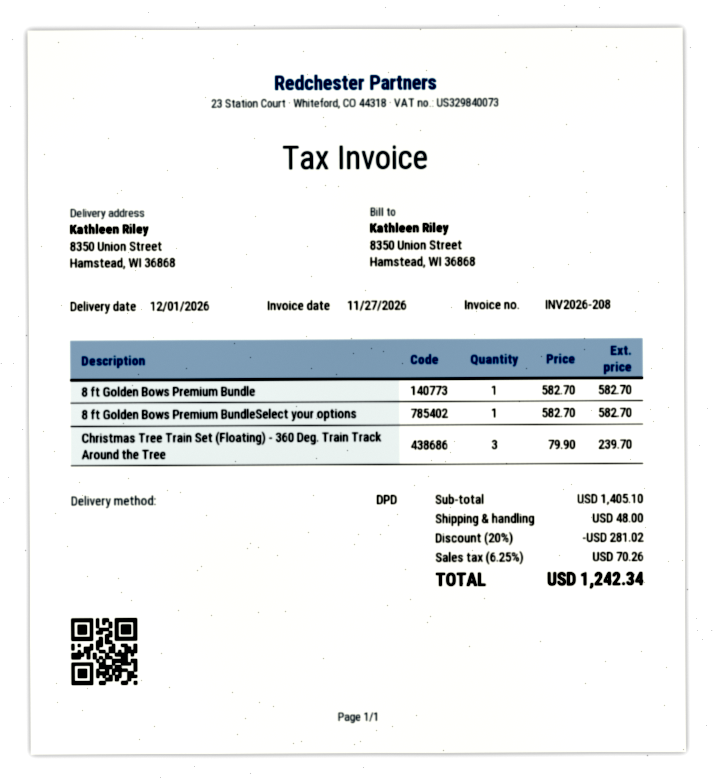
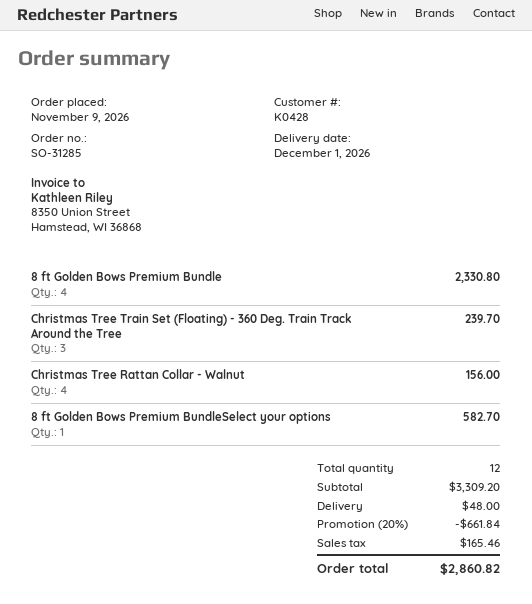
8 ft Golden Bows Premium Bundle: 1 for 582.70 -> 4 for 2330.80
Christmas Tree Rattan Collar - Walnut: none -> 4 for 156.00
subtotal: 1405.10 -> 3309.20
discount: 20% = 281.02 -> 20% = 661.84
tax: 70.26 -> 165.46
total: 1242.34 -> 2860.82

